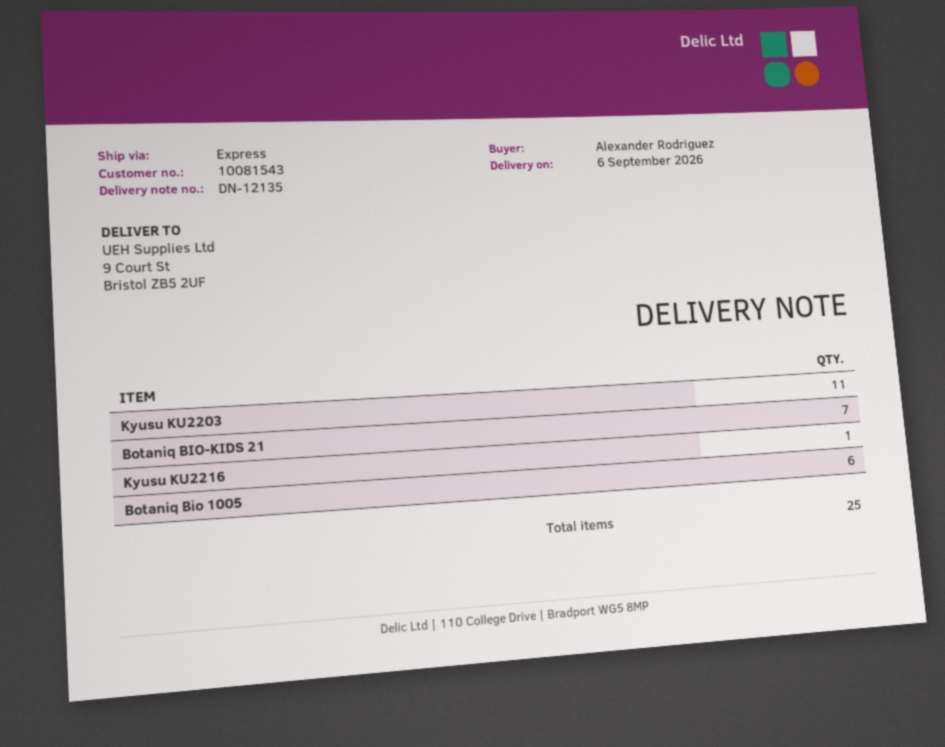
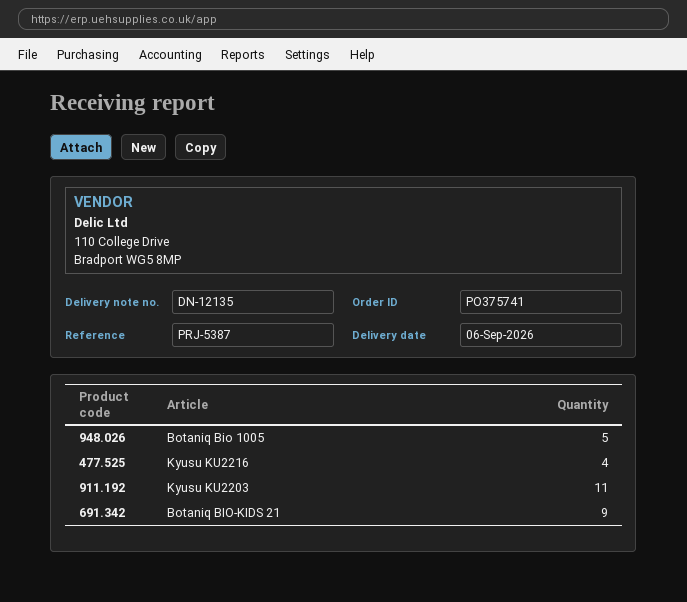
Botaniq BIO-KIDS 21: 7 -> 9
Kyusu KU2216: 1 -> 4
Botaniq Bio 1005: 6 -> 5

